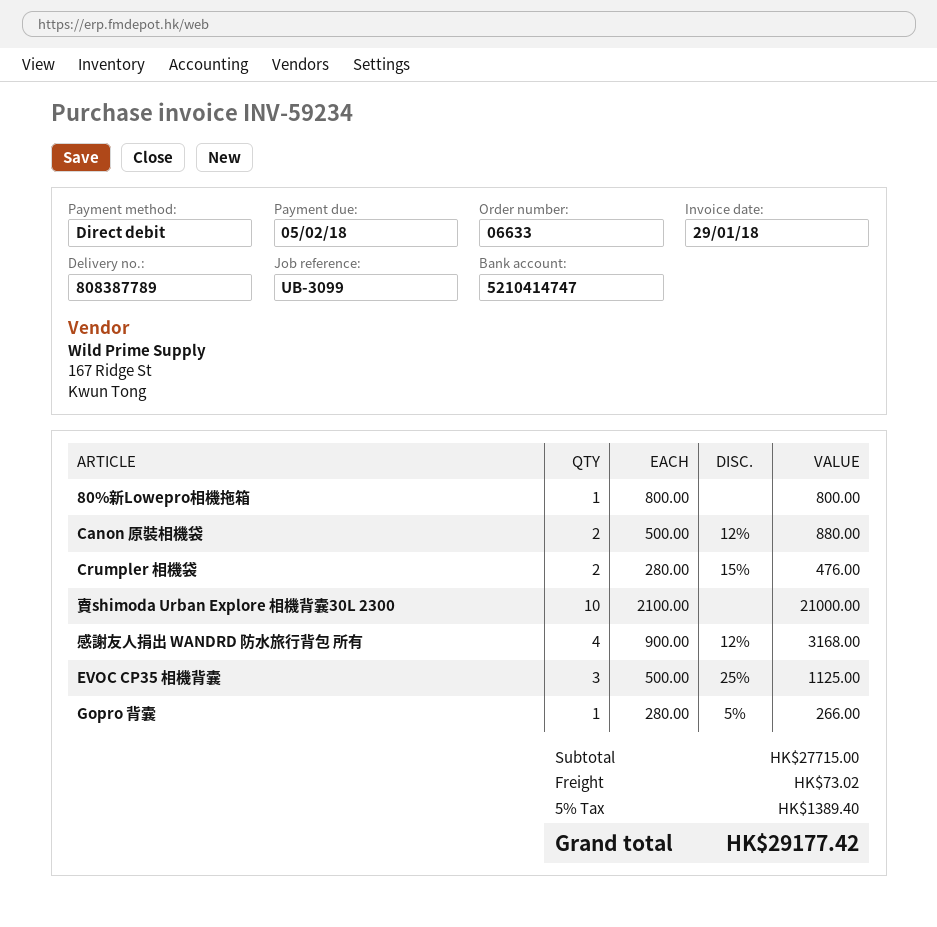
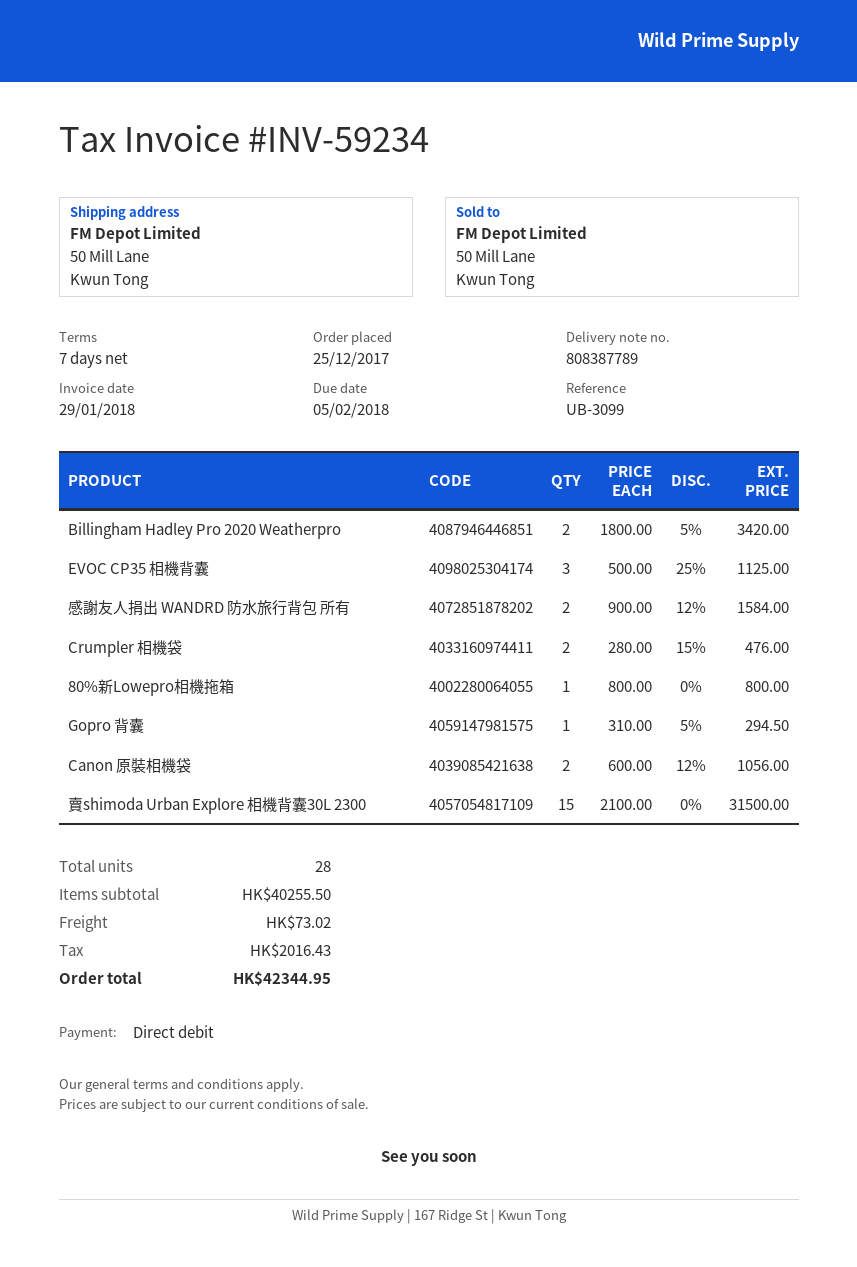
Canon 原裝相機袋: 2 x 500.00 - 12% = 880.00 -> 2 x 600.00 - 12% = 1056.00
賣shimoda Urban Explore 相機背囊30L 2300: 10 x 2100.00 = 21000.00 -> 15 x 2100.00 = 31500.00
感謝友人捐出 WANDRD 防水旅行背包 所有: 4 x 900.00 - 12% = 3168.00 -> 2 x 900.00 - 12% = 1584.00
Gopro 背囊: 1 x 280.00 - 5% = 266.00 -> 1 x 310.00 - 5% = 294.50
Billingham Hadley Pro 2020 Weatherpro: none -> 2 x 1800.00 - 5% = 3420.00
subtotal: 27715.00 -> 40255.50
tax: 1389.40 -> 2016.43
total: 29177.42 -> 42344.95

